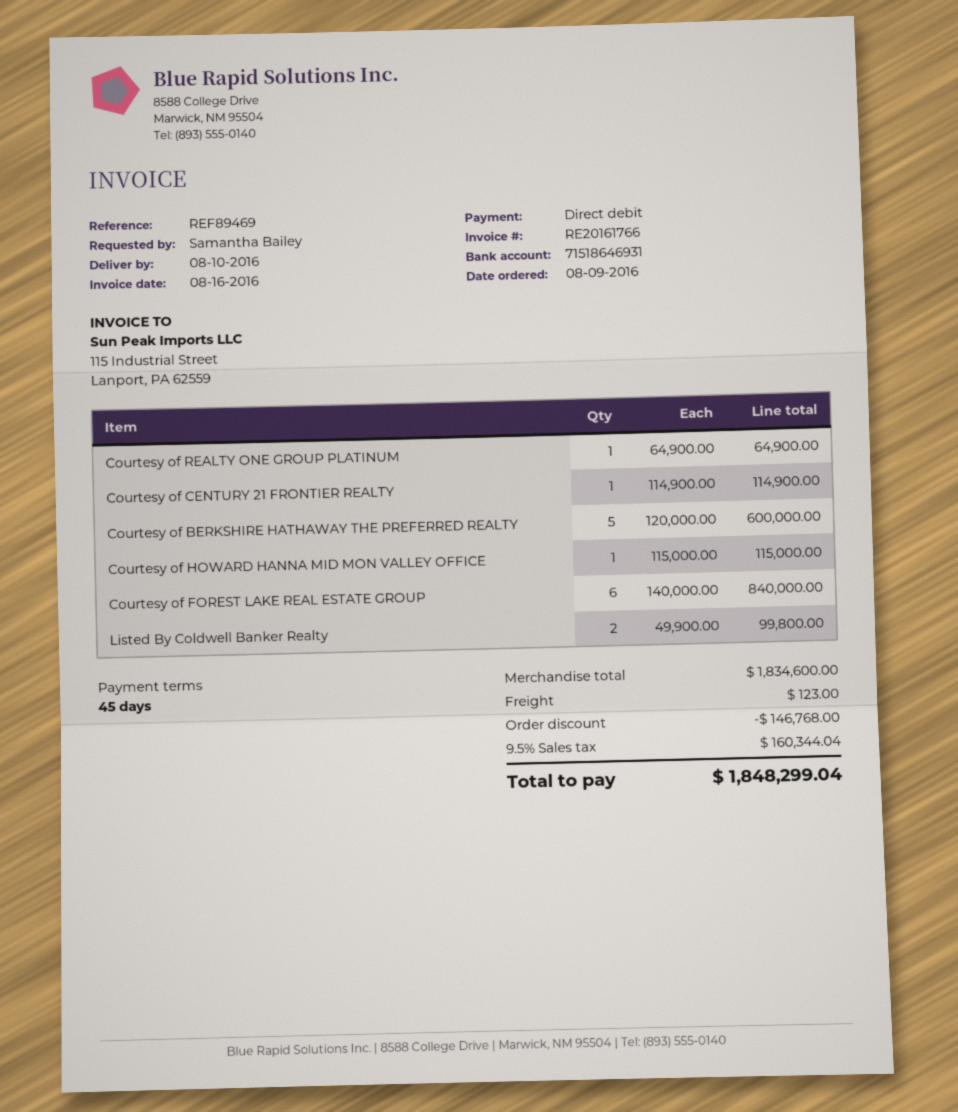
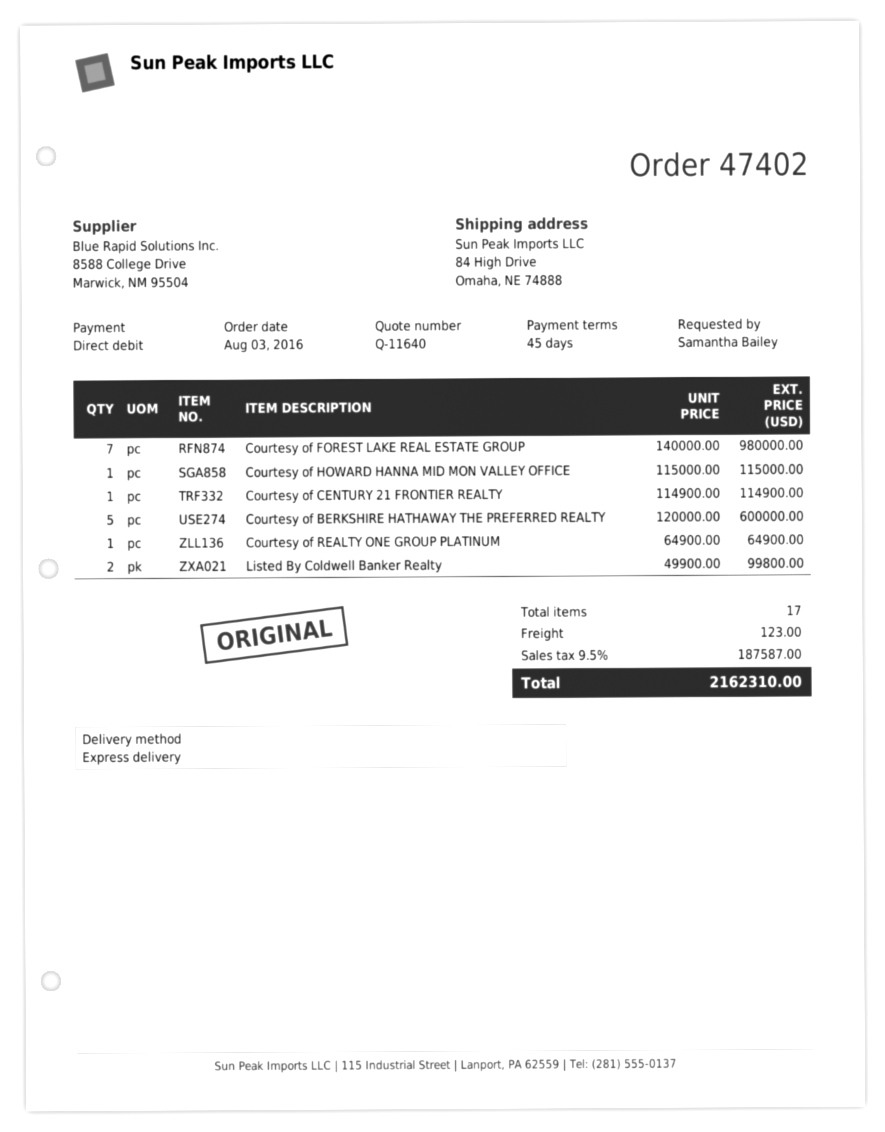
order date: 2016-08-09 -> 2016-08-03
Courtesy of FOREST LAKE REAL ESTATE GROUP: 6 x 140000.00 = 840000.00 -> 7 x 140000.00 = 980000.00
discount: 146768.00 -> none
tax: 9.5% = 160344.04 -> 9.5% = 187587.00
total: 1848299.04 -> 2162310.00

